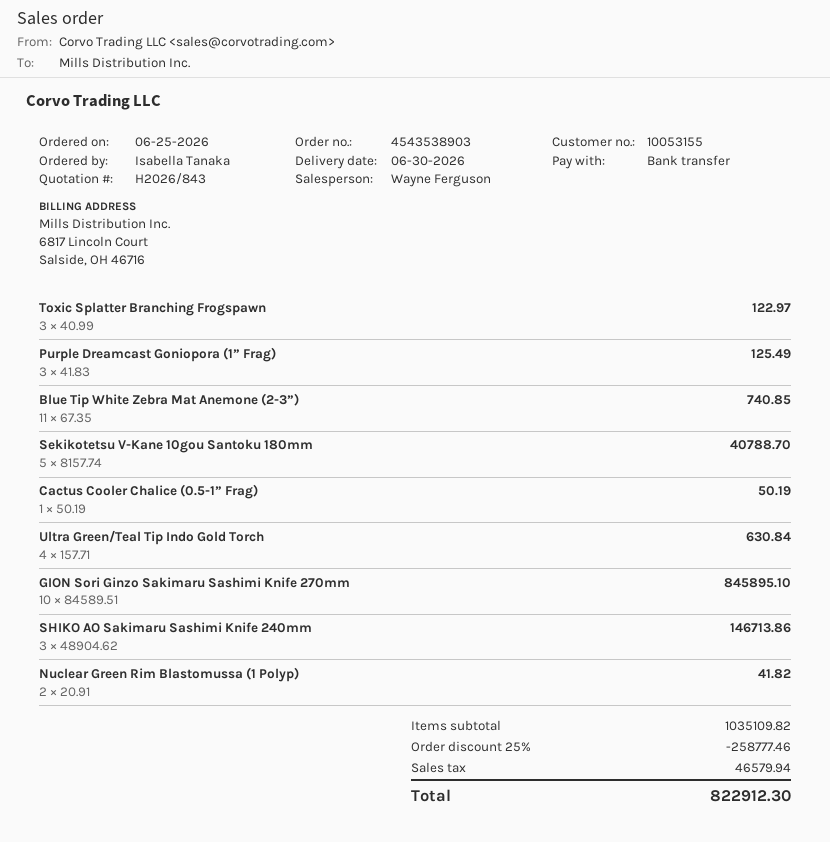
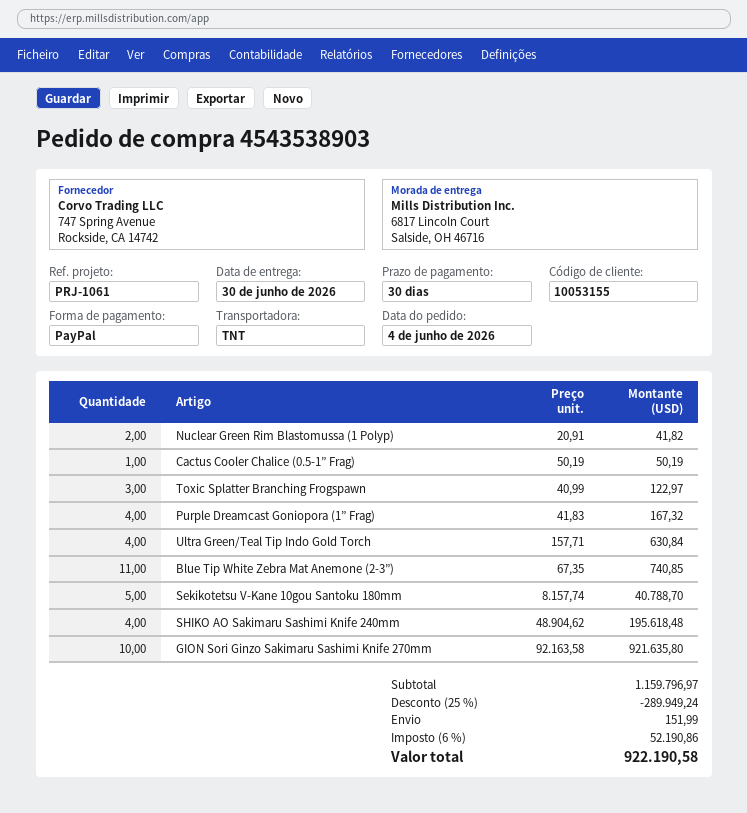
order date: 2026-06-25 -> 2026-06-04
payment method: bank transfer -> PayPal
Purple Dreamcast Goniopora (1” Frag): 3 x 41.83 = 125.49 -> 4 x 41.83 = 167.32
GION Sori Ginzo Sakimaru Sashimi Knife 270mm: 10 x 84589.51 = 845895.10 -> 10 x 92163.58 = 921635.80
SHIKO AO Sakimaru Sashimi Knife 240mm: 3 x 48904.62 = 146713.86 -> 4 x 48904.62 = 195618.48
subtotal: 1035109.82 -> 1159796.97
discount: 25% = 258777.46 -> 25% = 289949.24
shipping: none -> 151.99
tax: 46579.94 -> 52190.86
total: 822912.30 -> 922190.58

